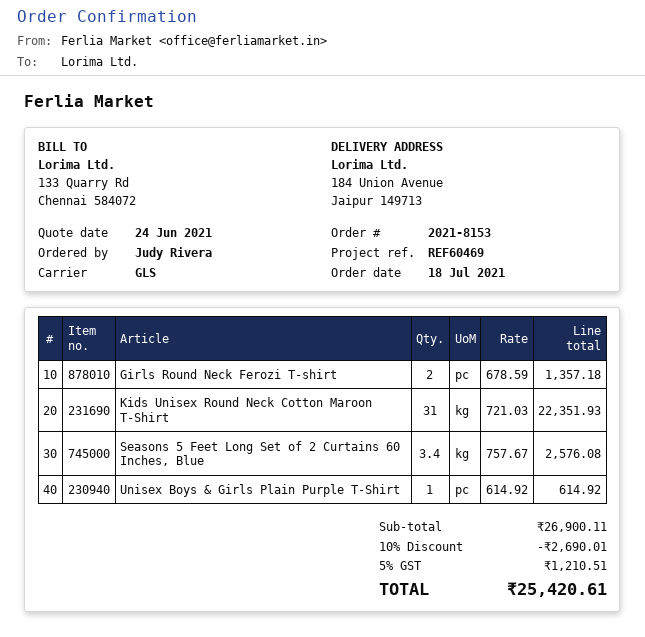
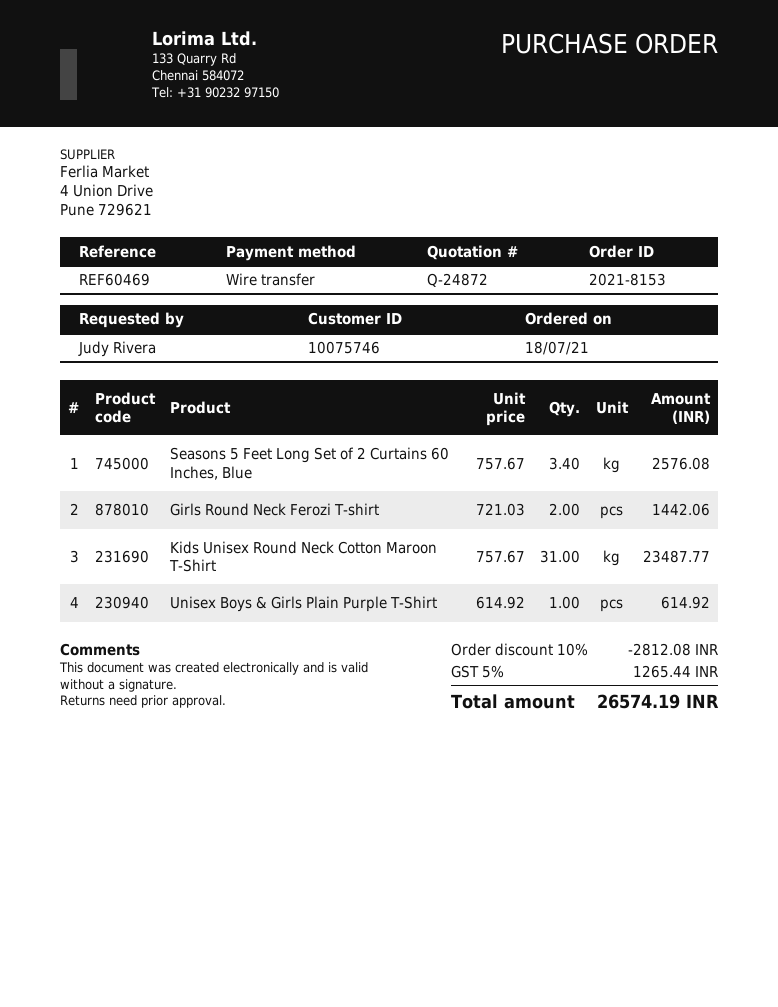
Girls Round Neck Ferozi T-shirt: 2 x 678.59 = 1357.18 -> 2 x 721.03 = 1442.06
Kids Unisex Round Neck Cotton Maroon T-Shirt: 31 x 721.03 = 22351.93 -> 31 x 757.67 = 23487.77
discount: 10% = 2690.01 -> 10% = 2812.08
tax: 5% = 1210.51 -> 5% = 1265.44
total: 25420.61 -> 26574.19

